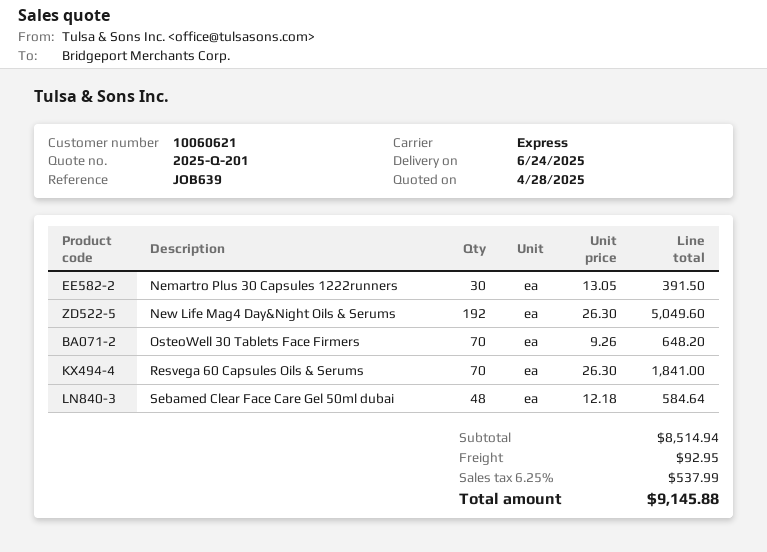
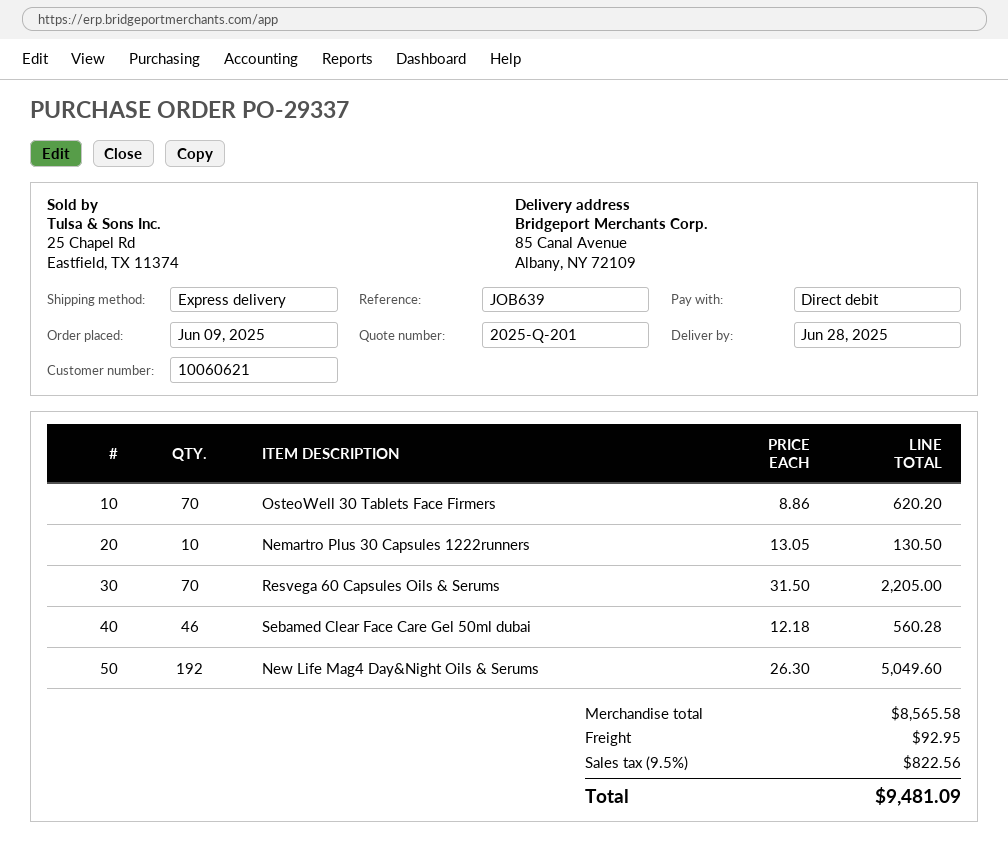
delivery date: 2025-06-24 -> 2025-06-28
Nemartro Plus 30 Capsules 1222runners: 30 x 13.05 = 391.50 -> 10 x 13.05 = 130.50
OsteoWell 30 Tablets Face Firmers: 70 x 9.26 = 648.20 -> 70 x 8.86 = 620.20
Resvega 60 Capsules Oils & Serums: 70 x 26.30 = 1841.00 -> 70 x 31.50 = 2205.00
Sebamed Clear Face Care Gel 50ml dubai: 48 x 12.18 = 584.64 -> 46 x 12.18 = 560.28
subtotal: 8514.94 -> 8565.58
tax: 6.25% = 537.99 -> 9.5% = 822.56
total: 9145.88 -> 9481.09

